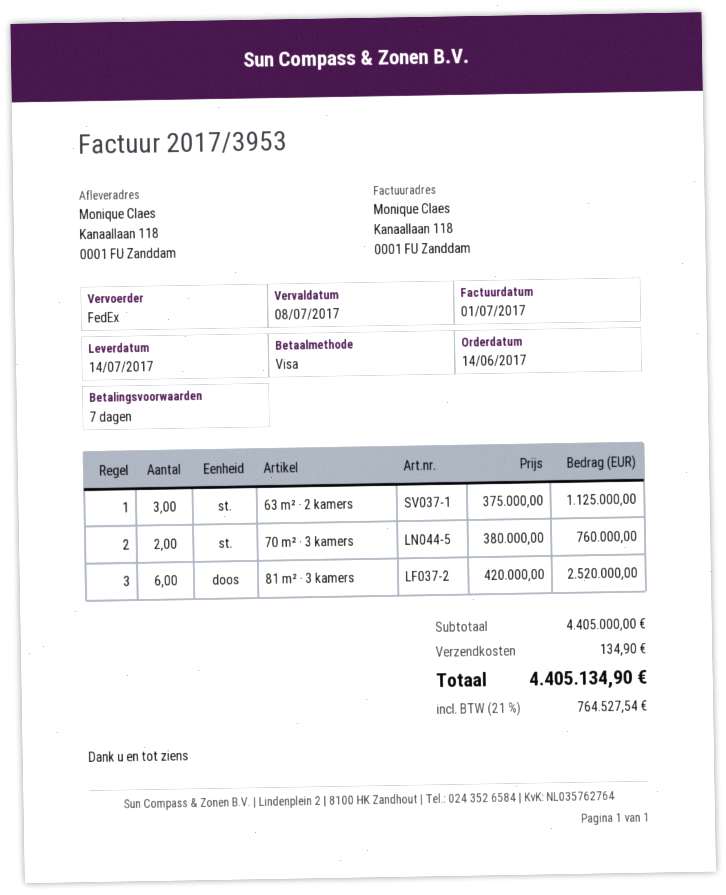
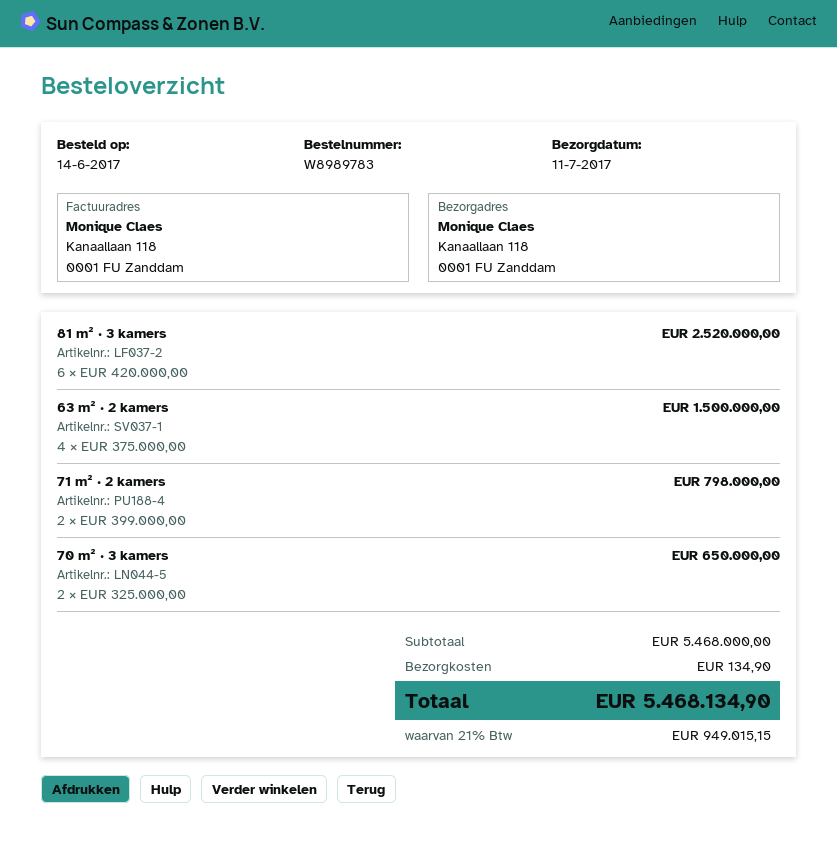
delivery date: 2017-07-14 -> 2017-07-11
63 m² · 2 kamers: 3 x 375000.00 = 1125000.00 -> 4 x 375000.00 = 1500000.00
70 m² · 3 kamers: 2 x 380000.00 = 760000.00 -> 2 x 325000.00 = 650000.00
71 m² · 2 kamers: none -> 2 x 399000.00 = 798000.00
subtotal: 4405000.00 -> 5468000.00
tax: 21% = 764527.54 -> 21% = 949015.15
total: 4405134.90 -> 5468134.90

